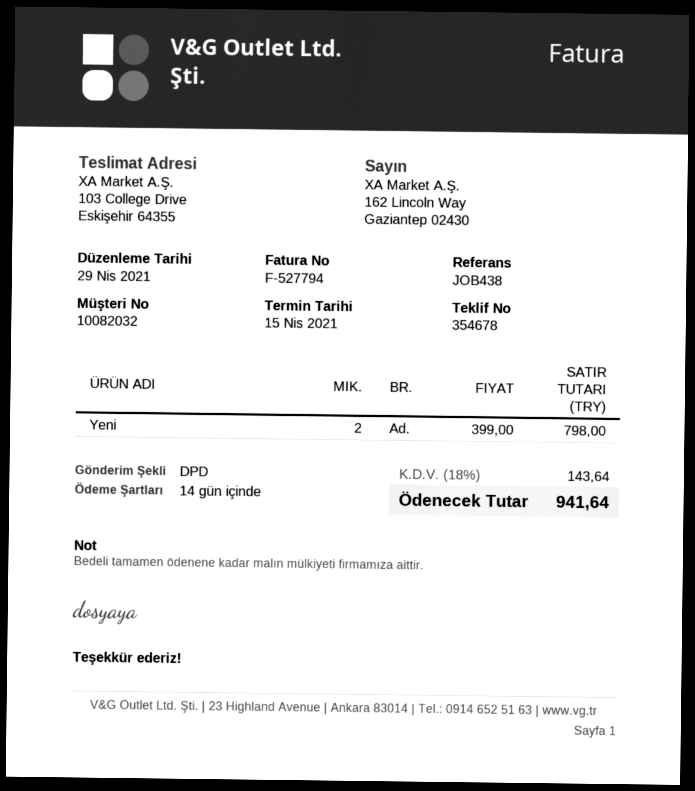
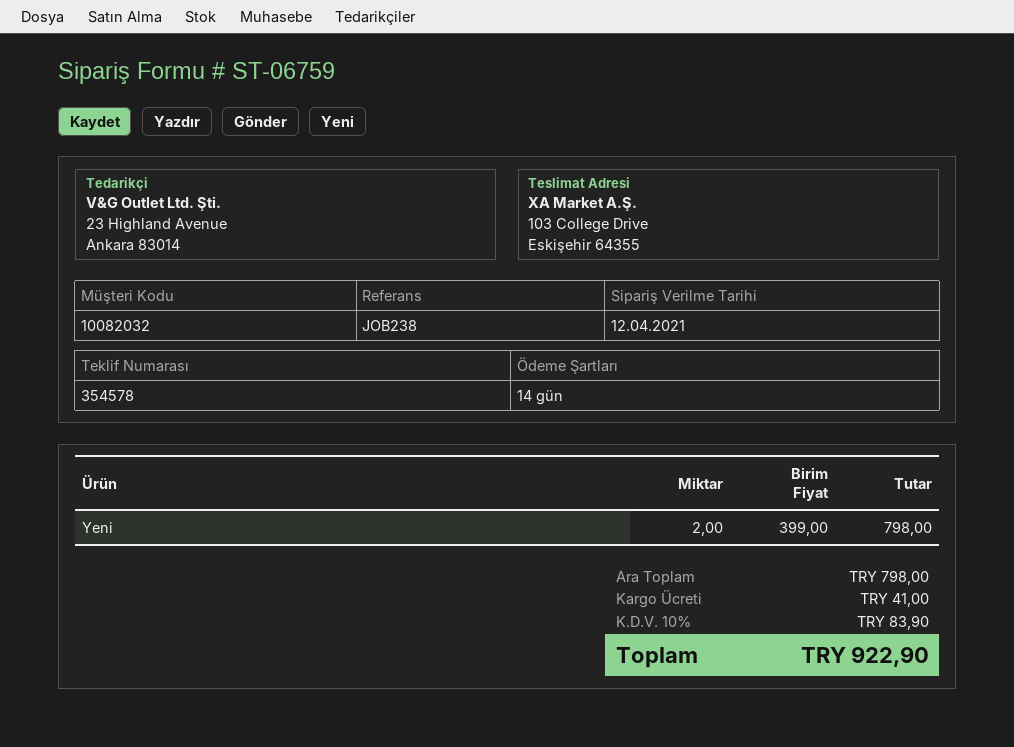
quote number: 354678 -> 354578
reference: JOB438 -> JOB238
shipping: none -> 41.00
tax: 18% = 143.64 -> 10% = 83.90
total: 941.64 -> 922.90

